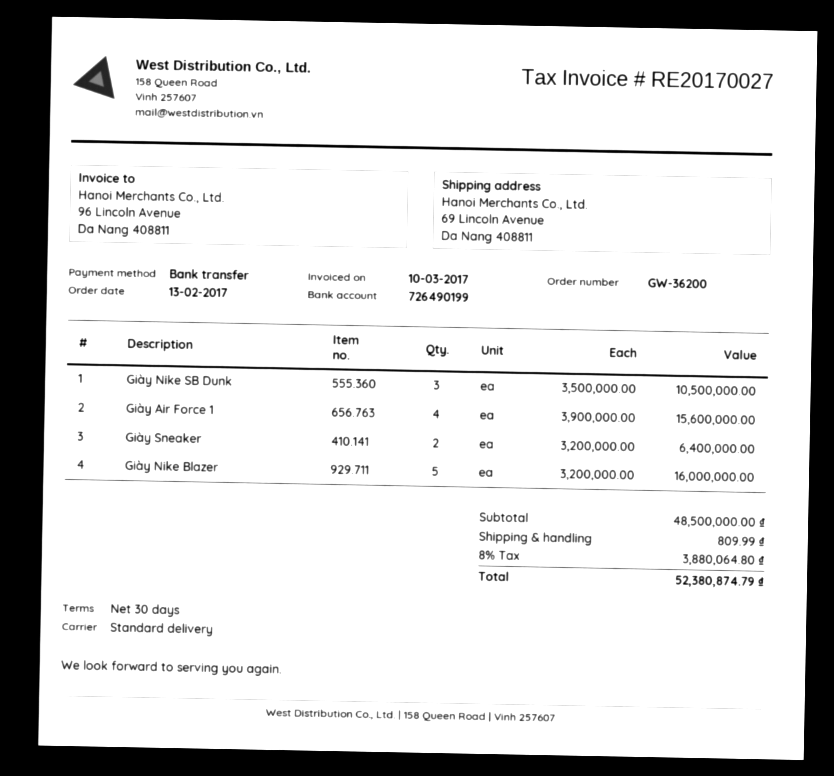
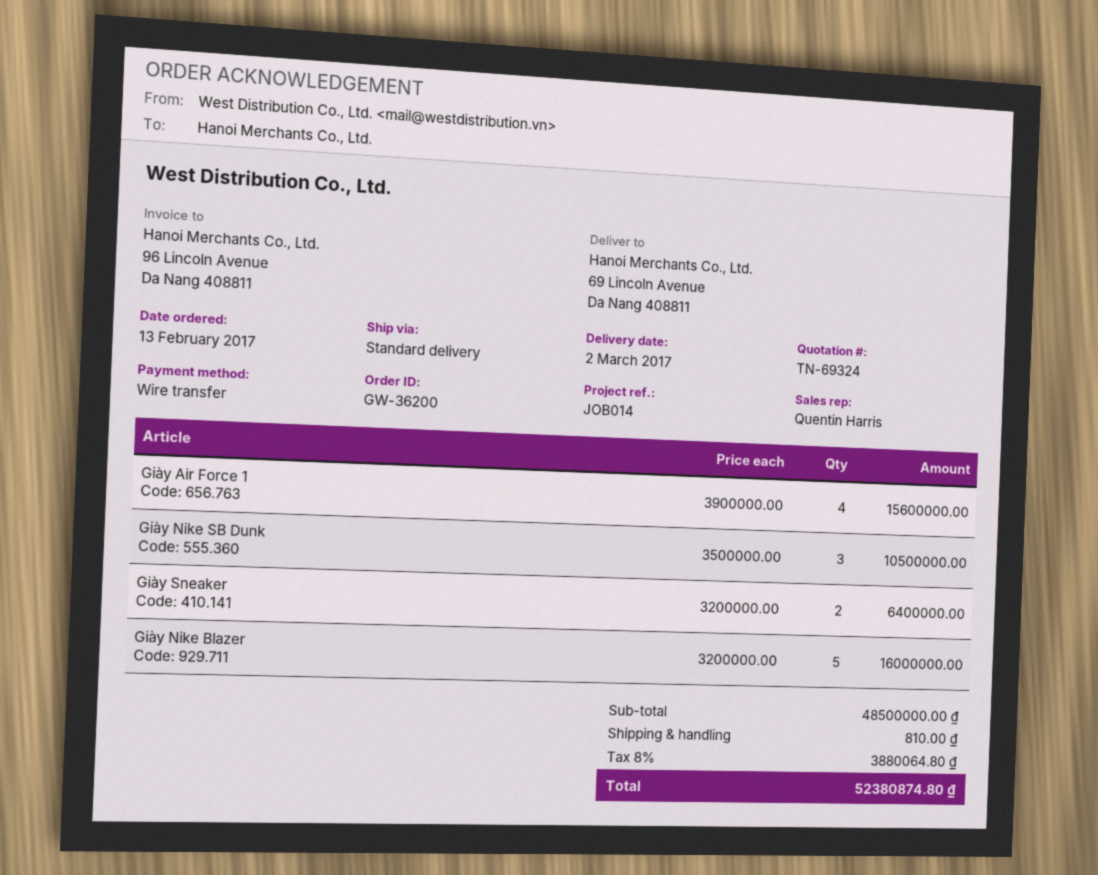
shipping: 809.99 -> 810.00
total: 52380874.79 -> 52380874.80

